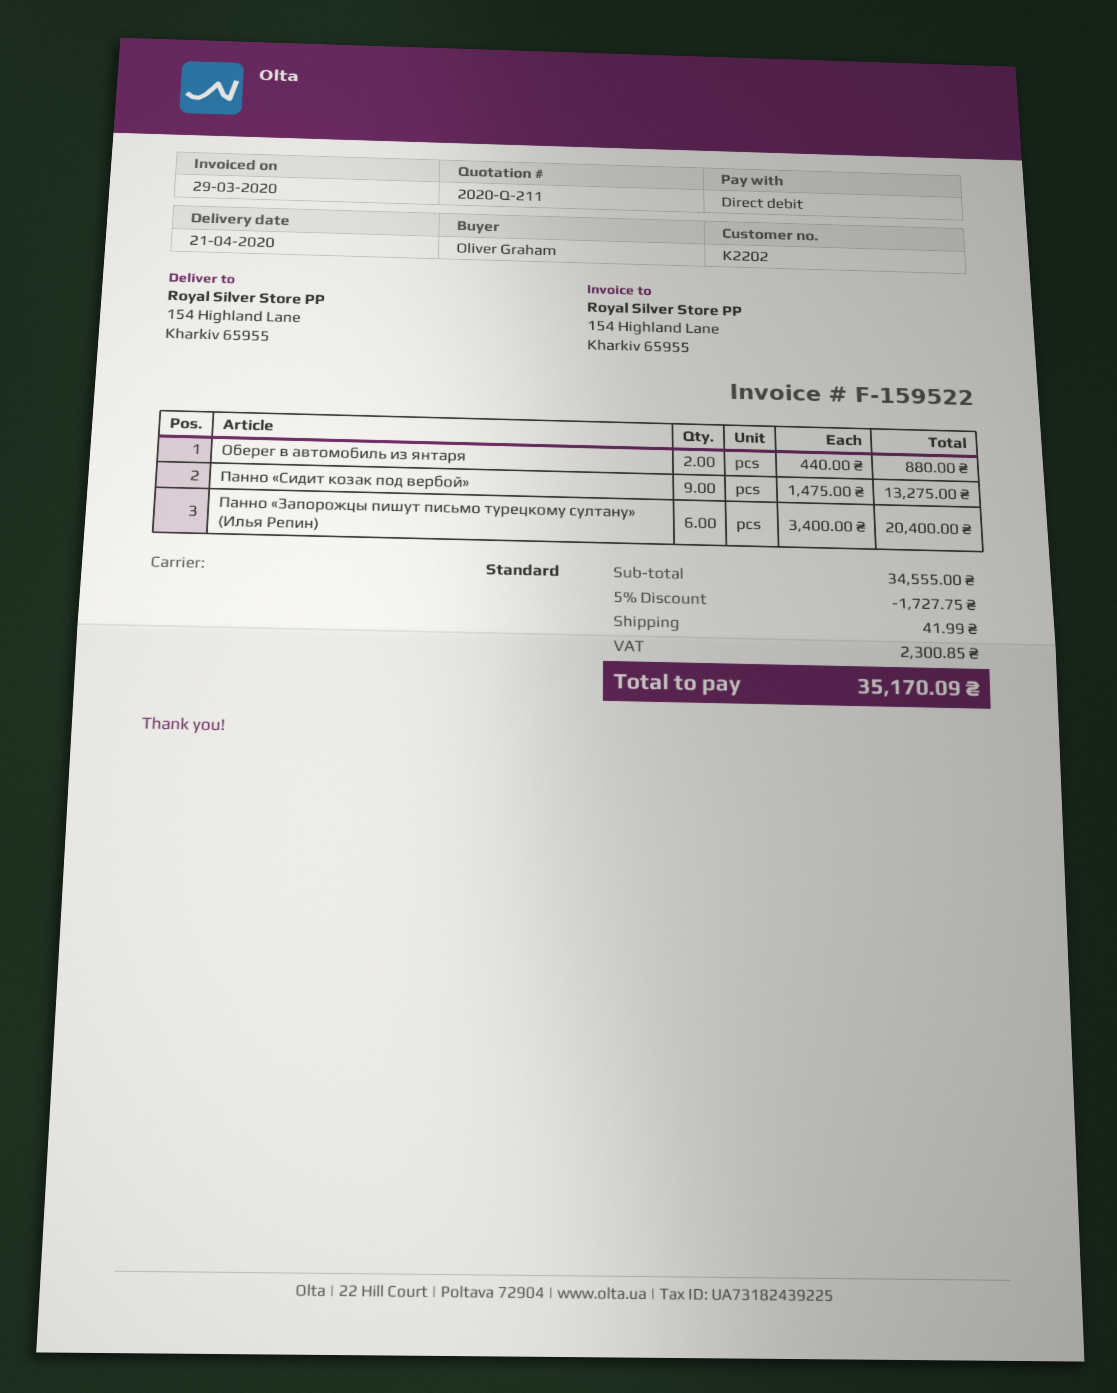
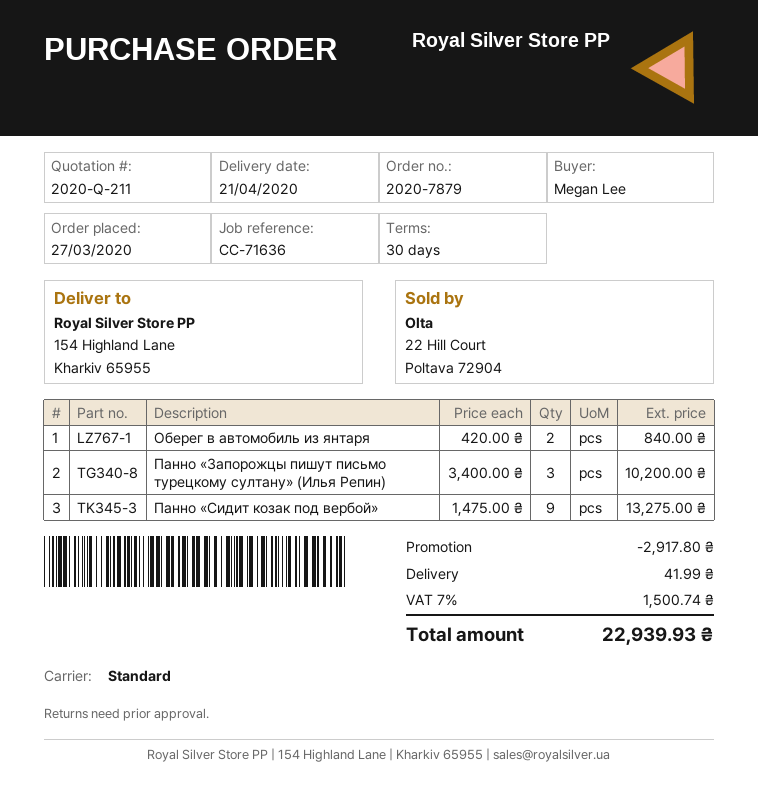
ordered by: Oliver Graham -> Megan Lee
Оберег в автомобиль из янтаря: 2 x 440.00 = 880.00 -> 2 x 420.00 = 840.00
Панно «Запорожцы пишут письмо турецкому султану» (Илья Репин): 6 x 3400.00 = 20400.00 -> 3 x 3400.00 = 10200.00
discount: 1727.75 -> 2917.80
tax: 2300.85 -> 1500.74
total: 35170.09 -> 22939.93

